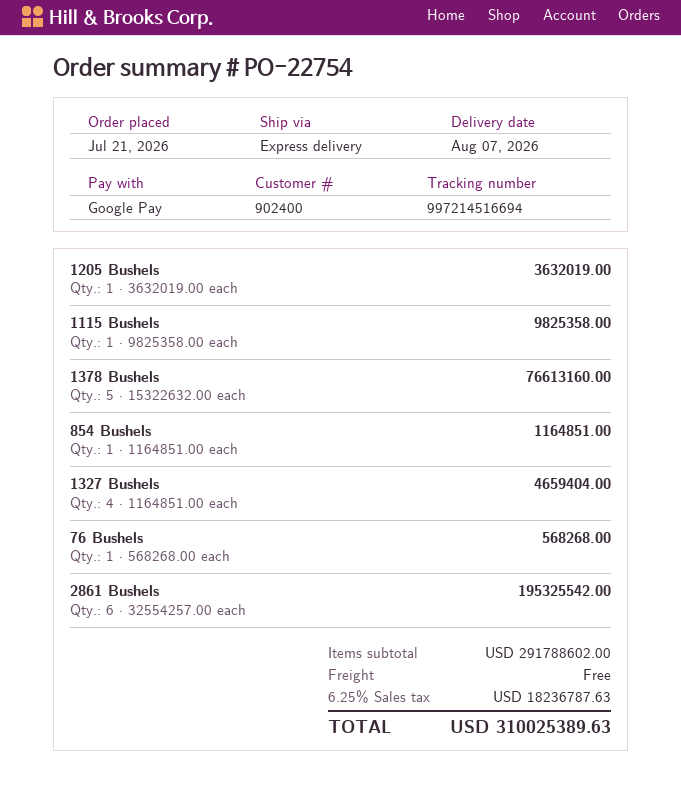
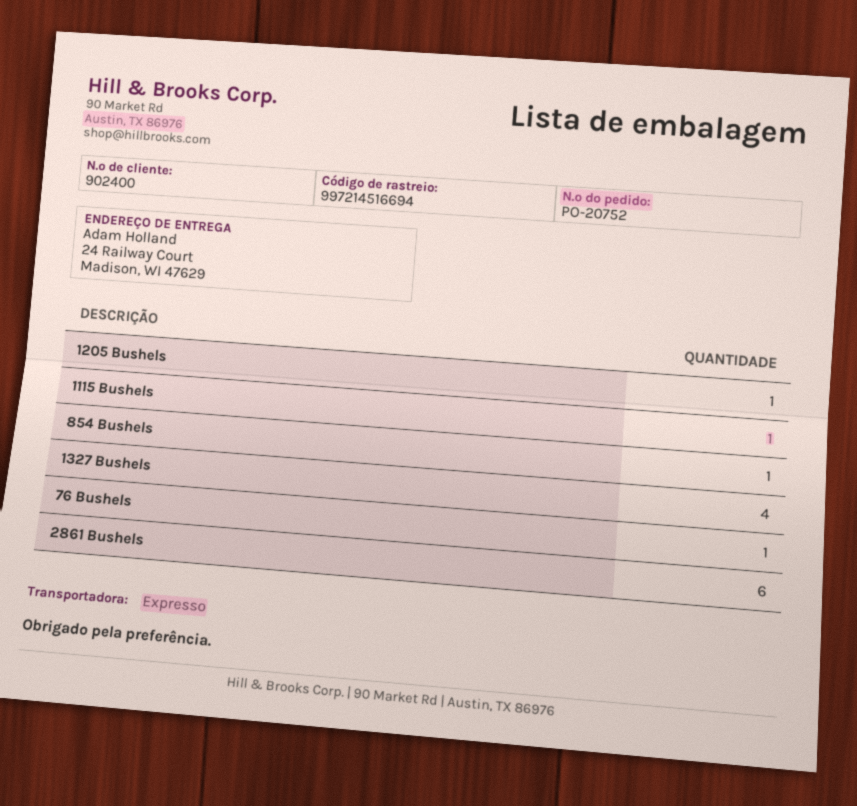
order number: PO-22754 -> PO-20752
1378 Bushels: 5 -> none

